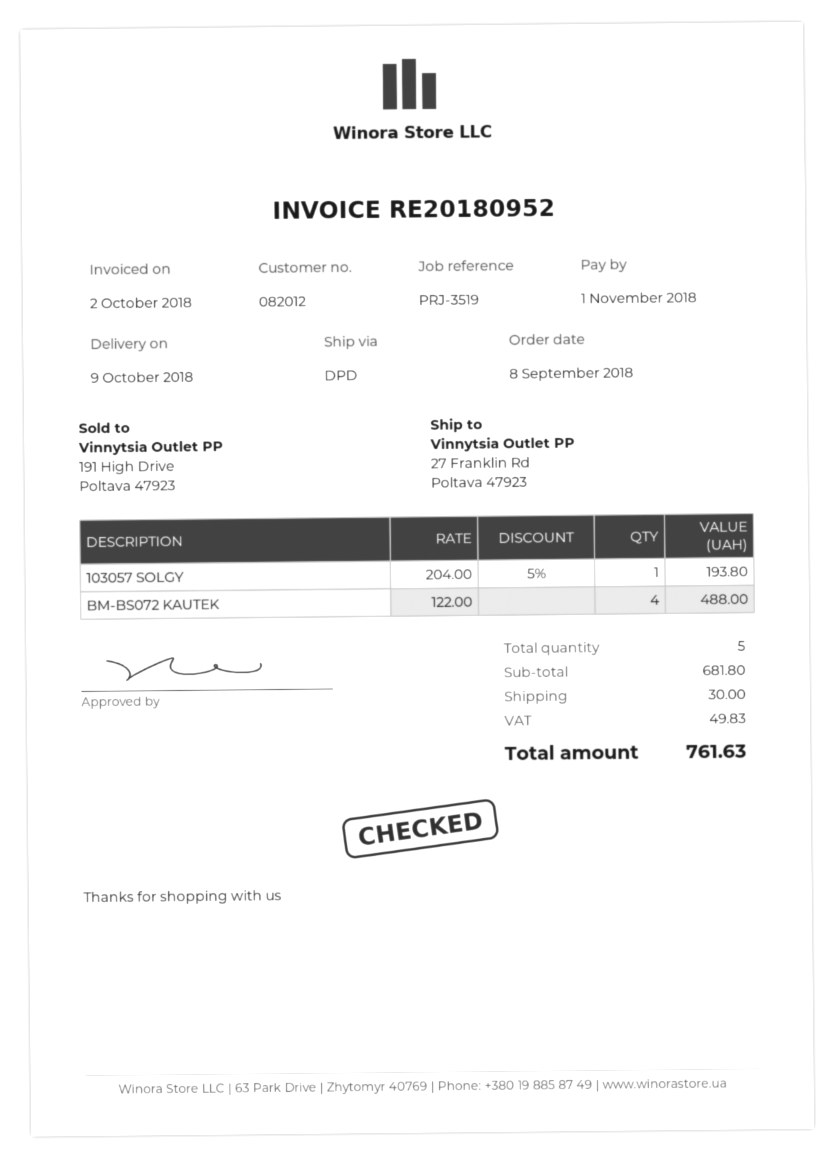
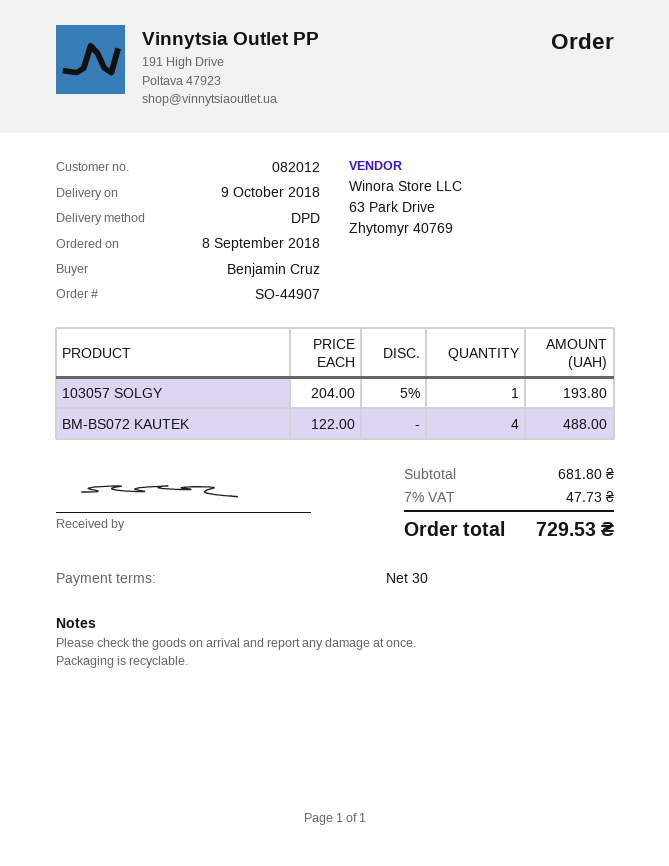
shipping: 30.00 -> none
tax: 49.83 -> 47.73
total: 761.63 -> 729.53

